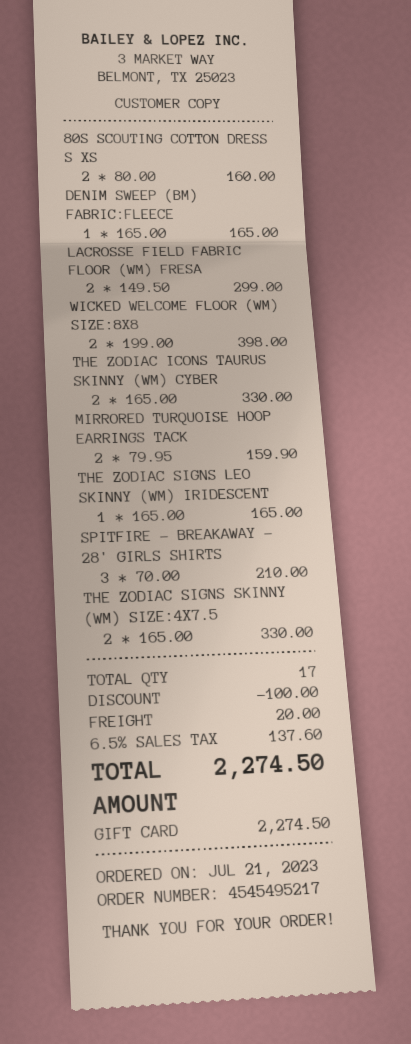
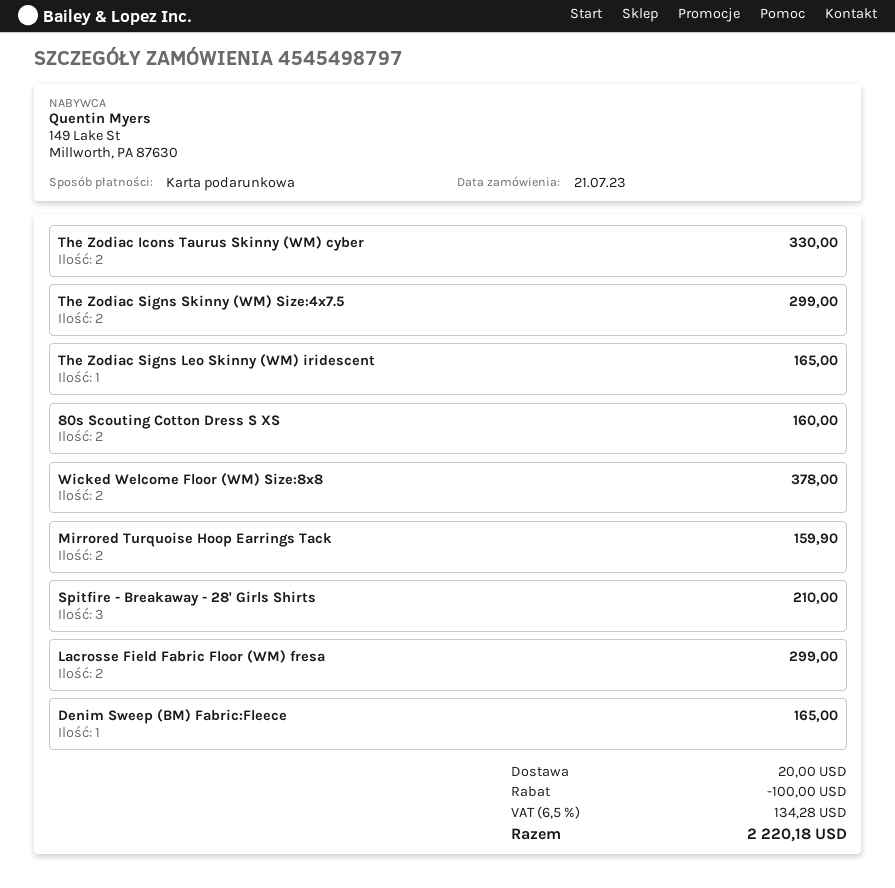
order number: 4545495217 -> 4545498797
WICKED WELCOME FLOOR (WM) SIZE:8X8: 2 for 398.00 -> 2 for 378.00
THE ZODIAC SIGNS SKINNY (WM) SIZE:4X7.5: 2 for 330.00 -> 2 for 299.00
tax: 6.5% = 137.60 -> 6.5% = 134.28
total: 2274.50 -> 2220.18

